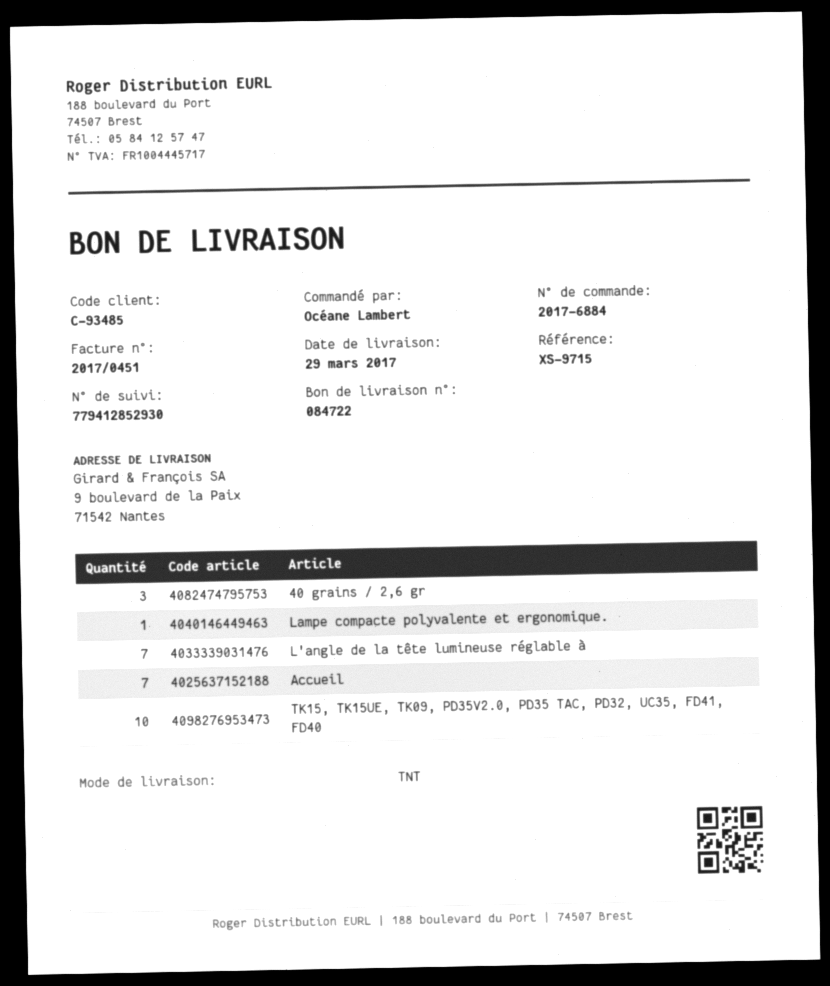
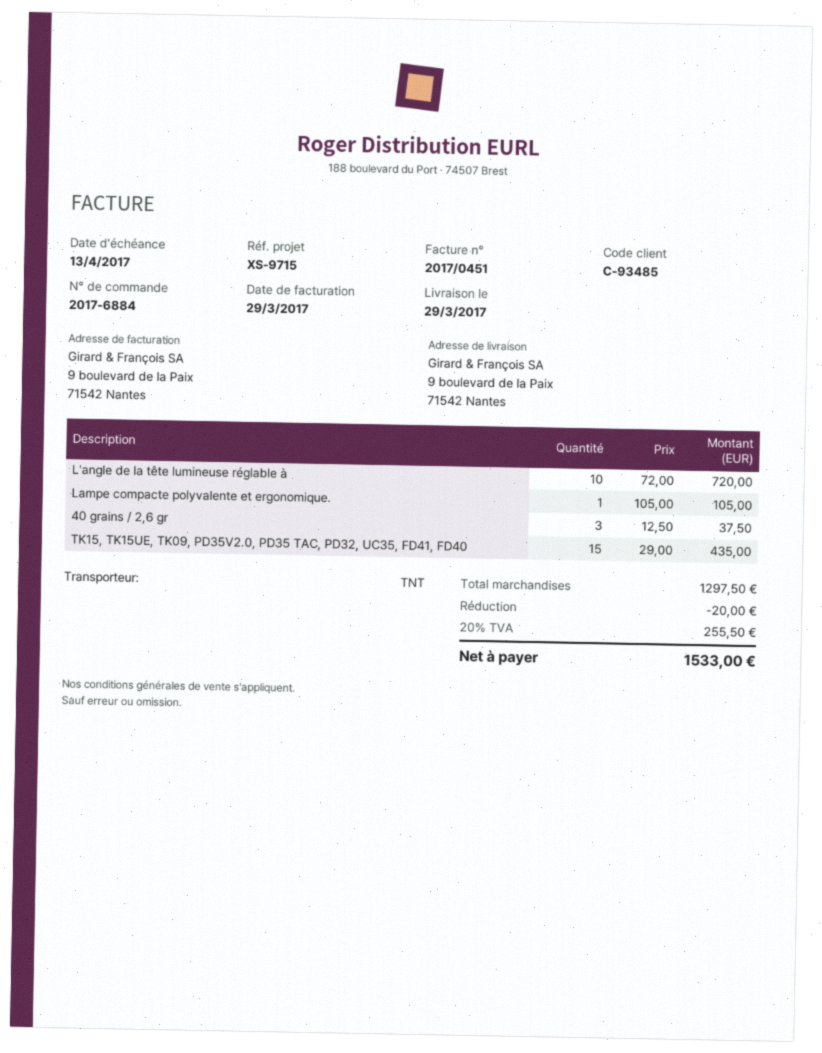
L'angle de la tête lumineuse réglable à: 7 -> 10
Accueil: 7 -> none
TK15, TK15UE, TK09, PD35V2.0, PD35 TAC, PD32, UC35, FD41, FD40: 10 -> 15

